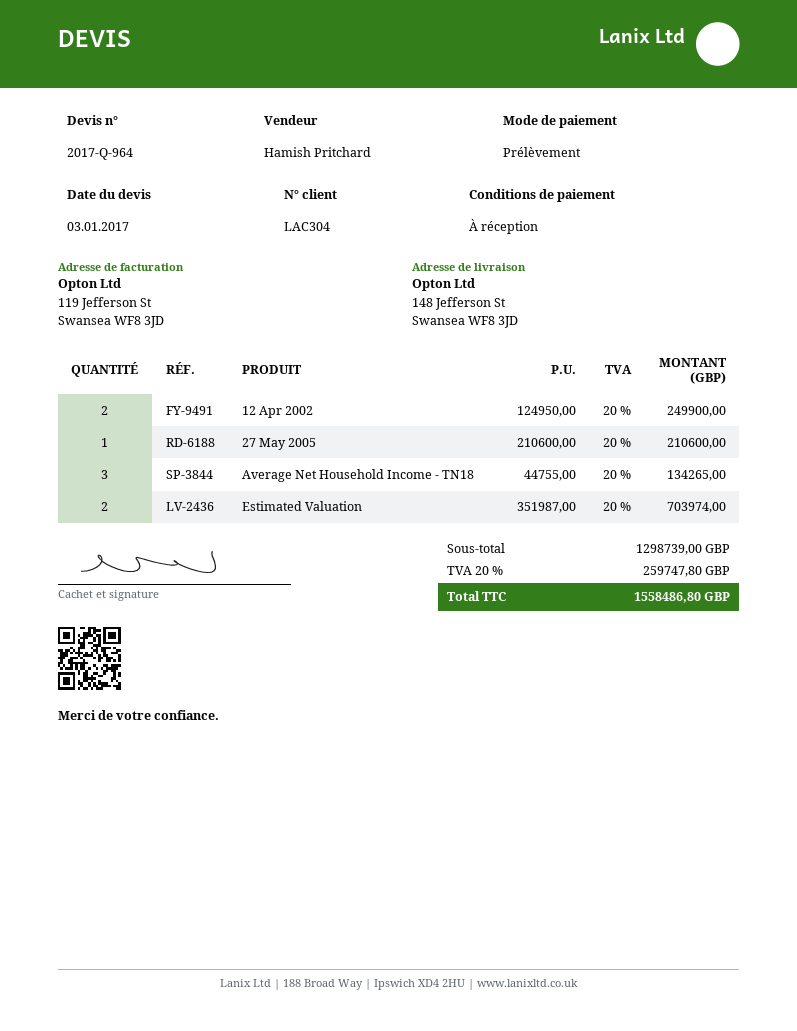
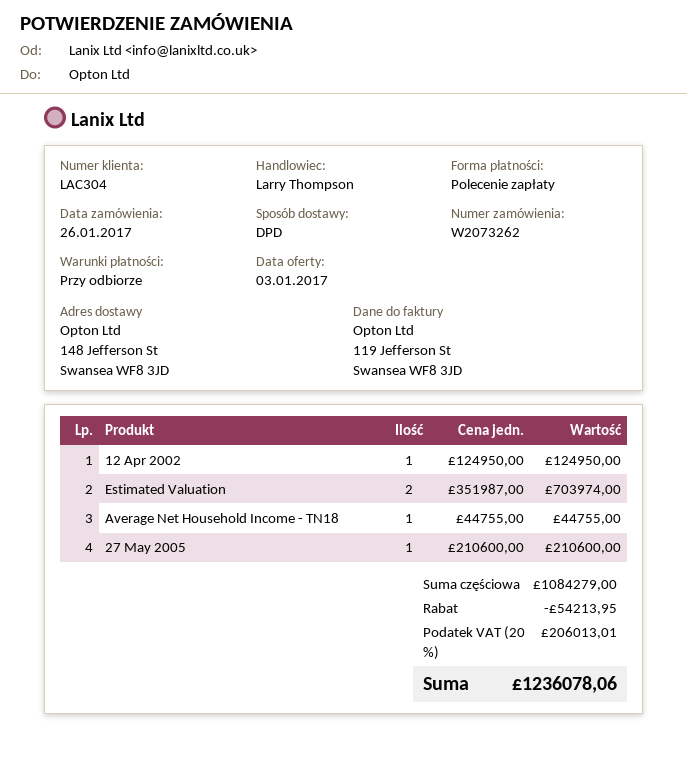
sales rep: Hamish Pritchard -> Larry Thompson
12 Apr 2002: 2 x 124950.00 = 249900.00 -> 1 x 124950.00 = 124950.00
Average Net Household Income - TN18: 3 x 44755.00 = 134265.00 -> 1 x 44755.00 = 44755.00
subtotal: 1298739.00 -> 1084279.00
discount: none -> 54213.95
tax: 20% = 259747.80 -> 20% = 206013.01
total: 1558486.80 -> 1236078.06

